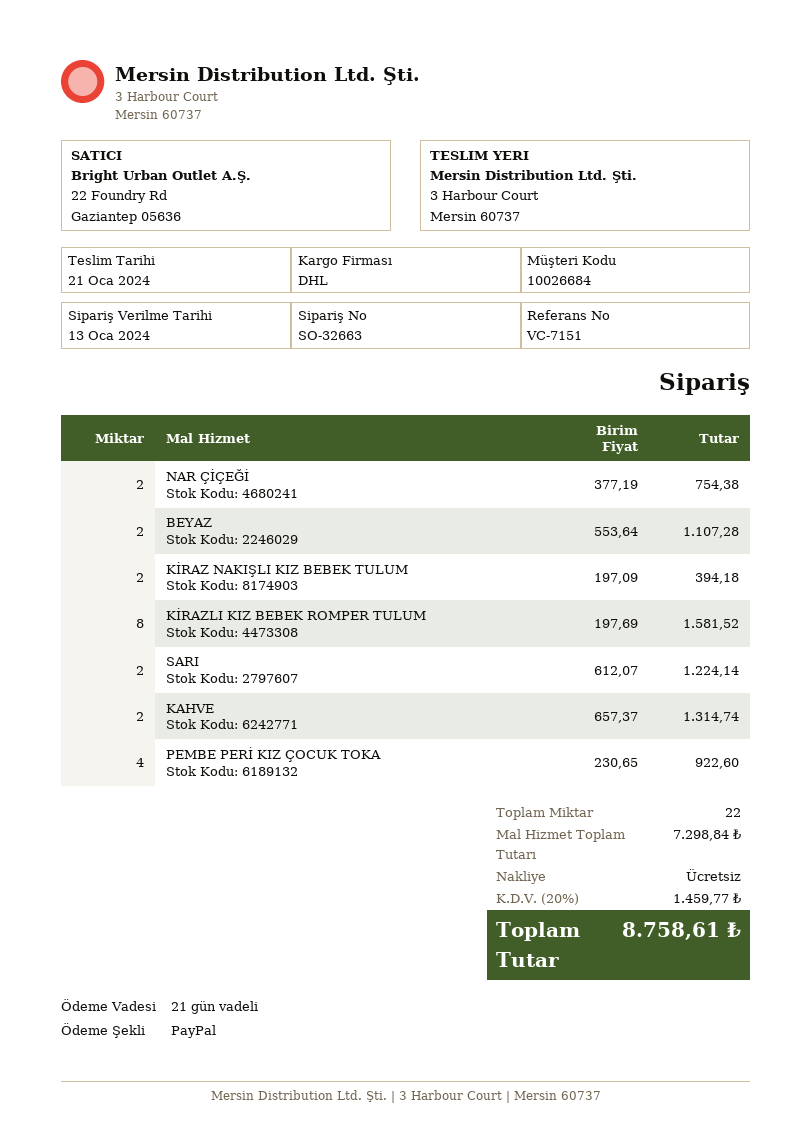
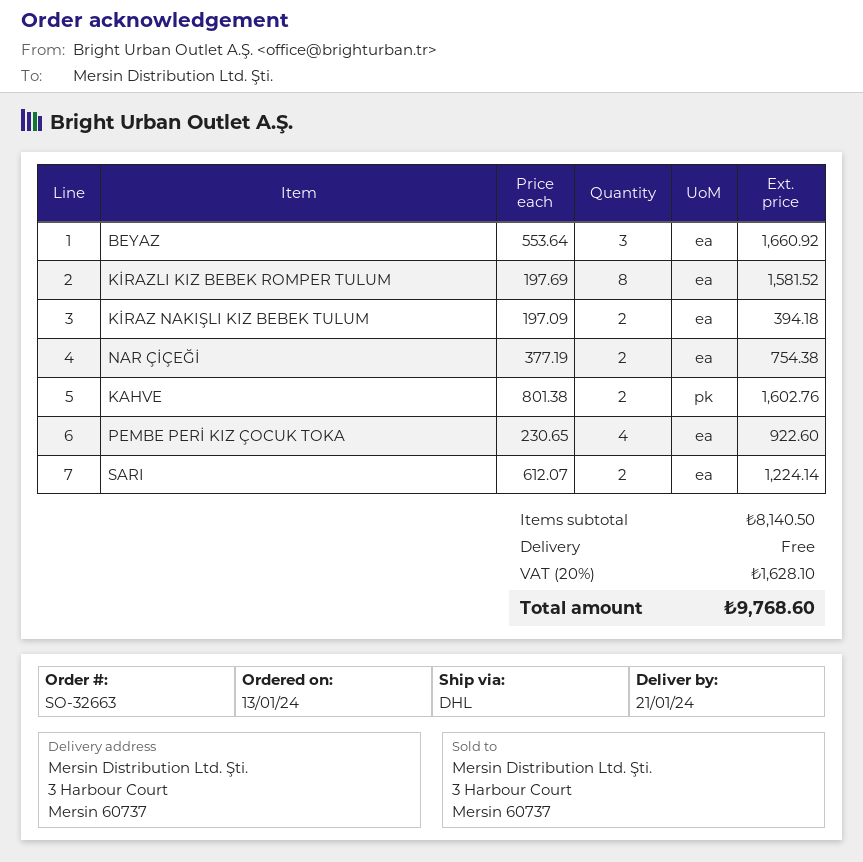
BEYAZ: 2 x 553.64 = 1107.28 -> 3 x 553.64 = 1660.92
KAHVE: 2 x 657.37 = 1314.74 -> 2 x 801.38 = 1602.76
subtotal: 7298.84 -> 8140.50
tax: 20% = 1459.77 -> 20% = 1628.10
total: 8758.61 -> 9768.60

